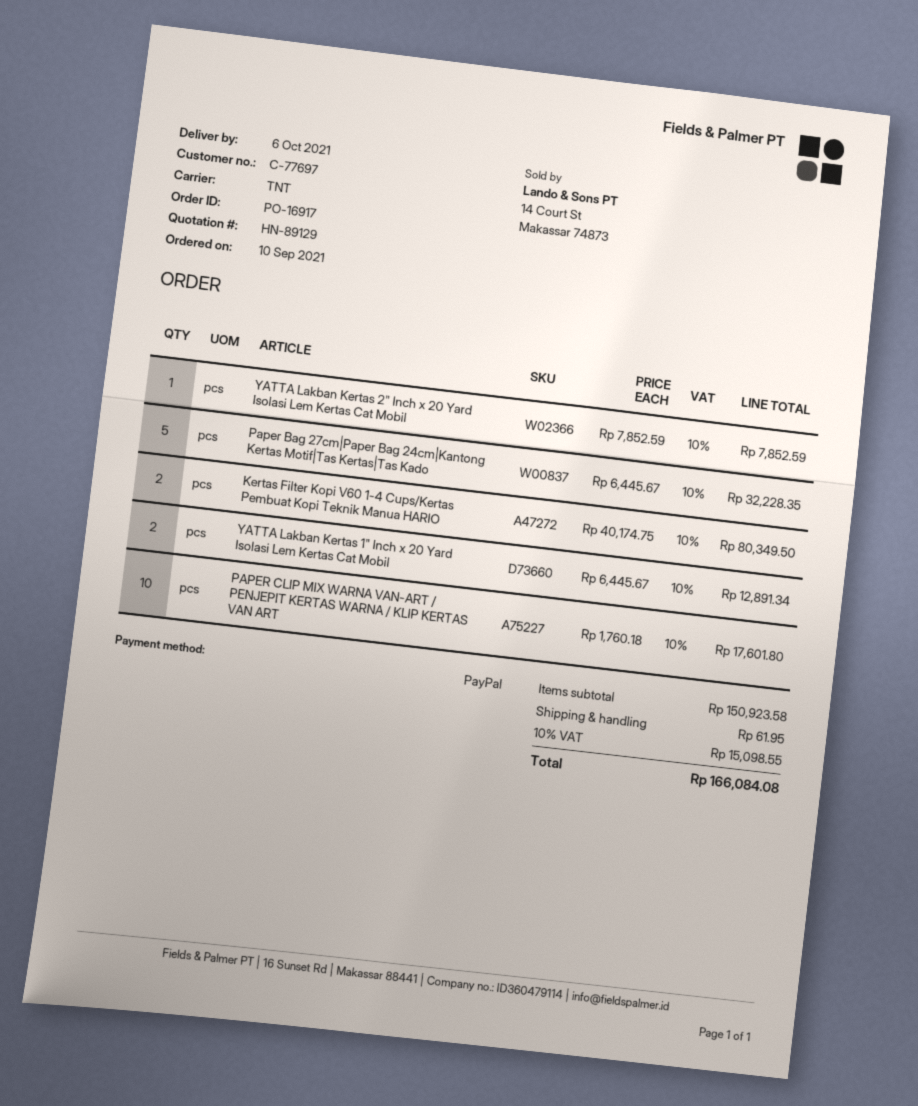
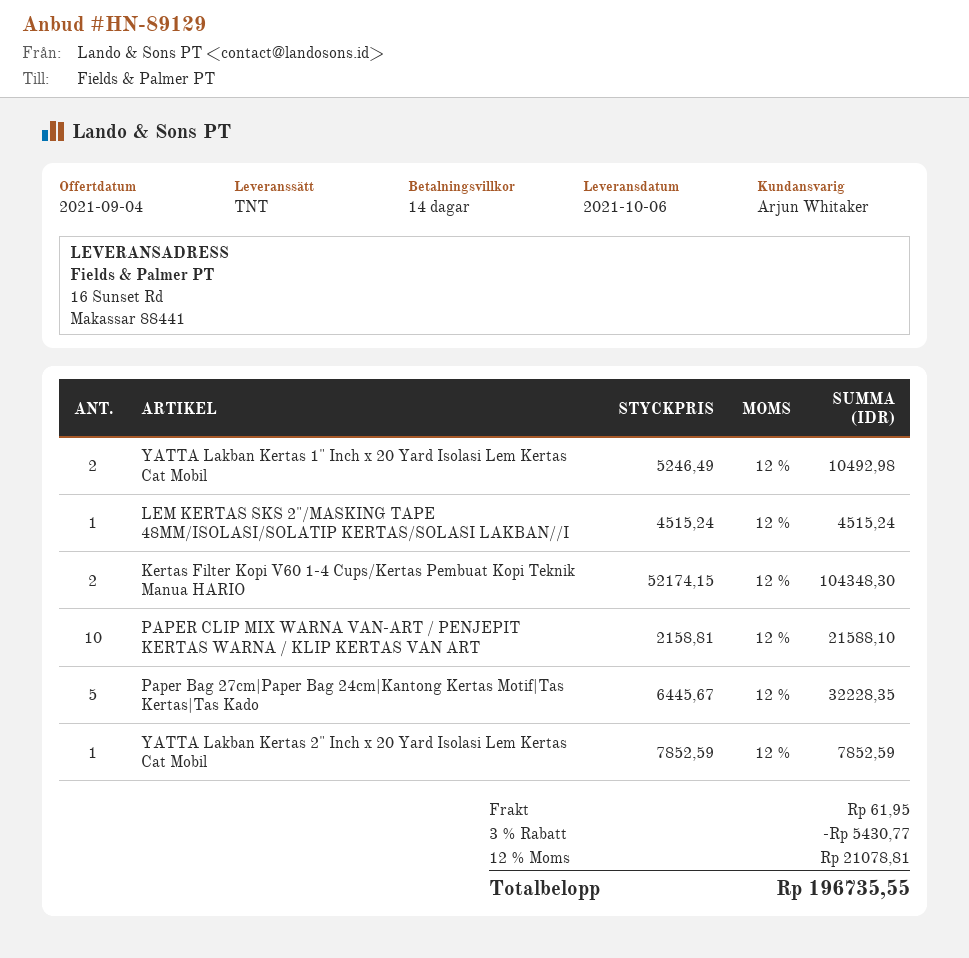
Kertas Filter Kopi V60 1-4 Cups/Kertas Pembuat Kopi Teknik Manua HARIO: 2 x 40174.75 = 80349.50 -> 2 x 52174.15 = 104348.30
YATTA Lakban Kertas 1" Inch x 20 Yard Isolasi Lem Kertas Cat Mobil: 2 x 6445.67 = 12891.34 -> 2 x 5246.49 = 10492.98
PAPER CLIP MIX WARNA VAN-ART / PENJEPIT KERTAS WARNA / KLIP KERTAS VAN ART: 10 x 1760.18 = 17601.80 -> 10 x 2158.81 = 21588.10
LEM KERTAS SKS 2"/MASKING TAPE 48MM/ISOLASI/SOLATIP KERTAS/SOLASI LAKBAN//I: none -> 1 x 4515.24 = 4515.24
discount: none -> 3% = 5430.77
tax: 10% = 15098.55 -> 12% = 21078.81
total: 166084.08 -> 196735.55

